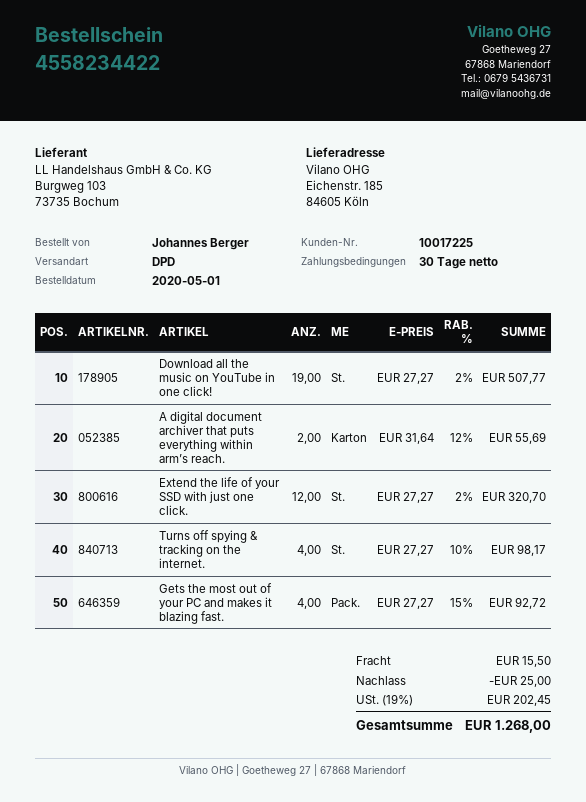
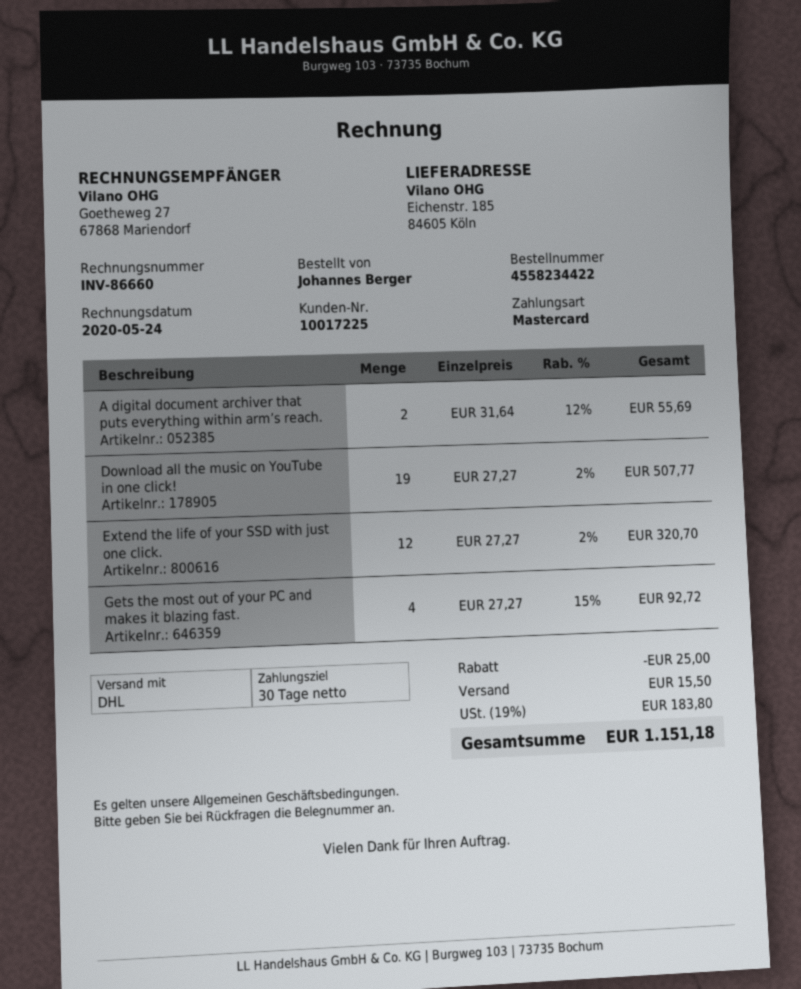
shipping method: DPD -> DHL
Turns off spying & tracking on the internet.: 4 x 27.27 - 10% = 98.17 -> none
tax: 19% = 202.45 -> 19% = 183.80
total: 1268.00 -> 1151.18

